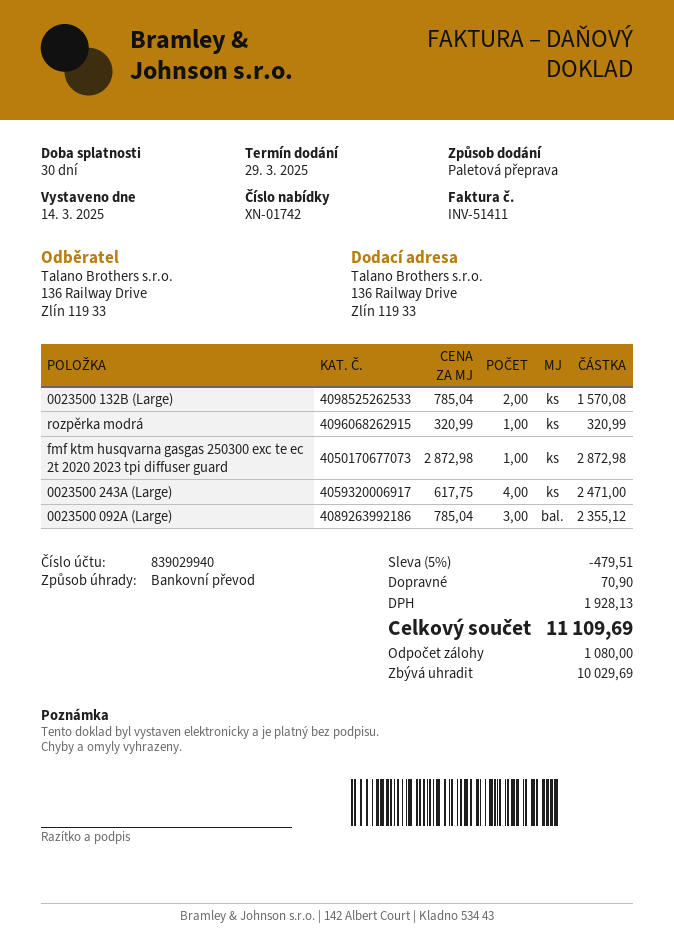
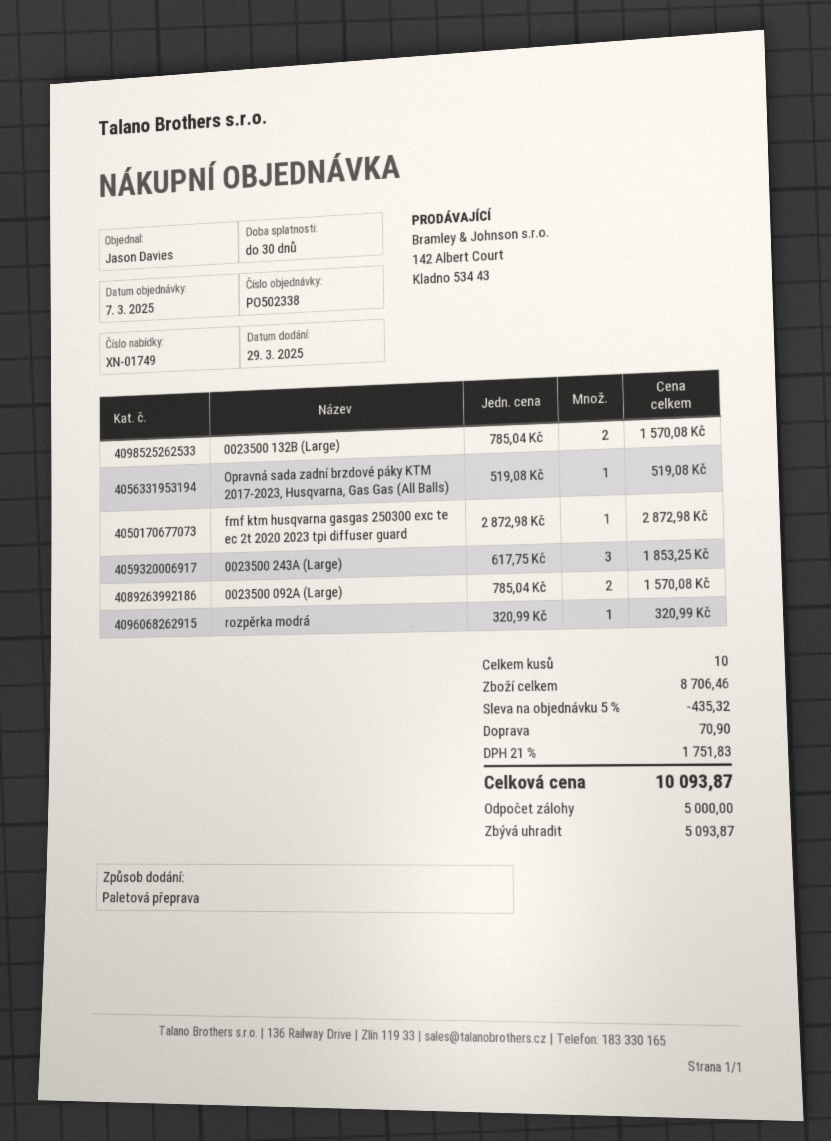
quote number: XN-01742 -> XN-01749
0023500 243A (Large): 4 x 617.75 = 2471.00 -> 3 x 617.75 = 1853.25
0023500 092A (Large): 3 x 785.04 = 2355.12 -> 2 x 785.04 = 1570.08
Opravná sada zadní brzdové páky KTM 2017-2023, Husqvarna, Gas Gas (All Balls): none -> 1 x 519.08 = 519.08
discount: 5% = 479.51 -> 5% = 435.32
tax: 1928.13 -> 1751.83
total: 11109.69 -> 10093.87
deposit: 1080.00 -> 5000.00
balance: 10029.69 -> 5093.87

